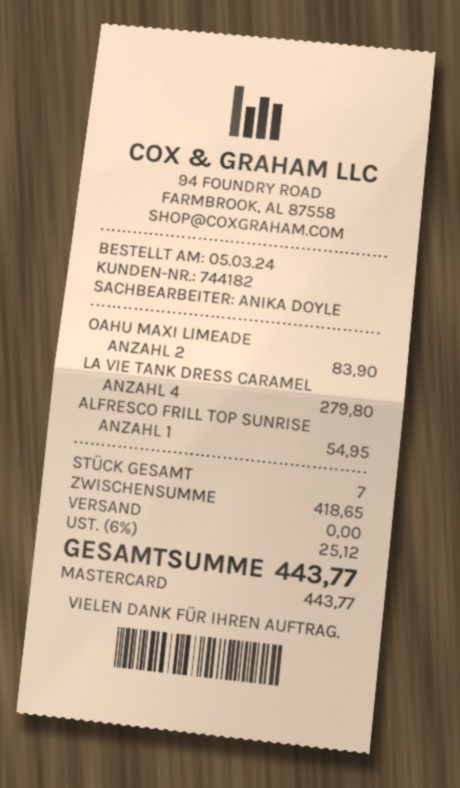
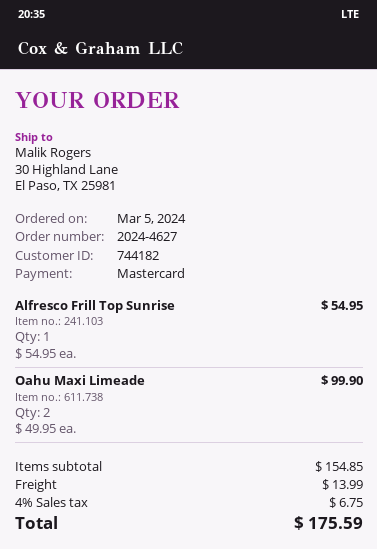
OAHU MAXI LIMEADE: 2 for 83.90 -> 2 for 99.90
LA VIE TANK DRESS CARAMEL: 4 for 279.80 -> none
subtotal: 418.65 -> 154.85
shipping: 0.00 -> 13.99
tax: 6% = 25.12 -> 4% = 6.75
total: 443.77 -> 175.59

